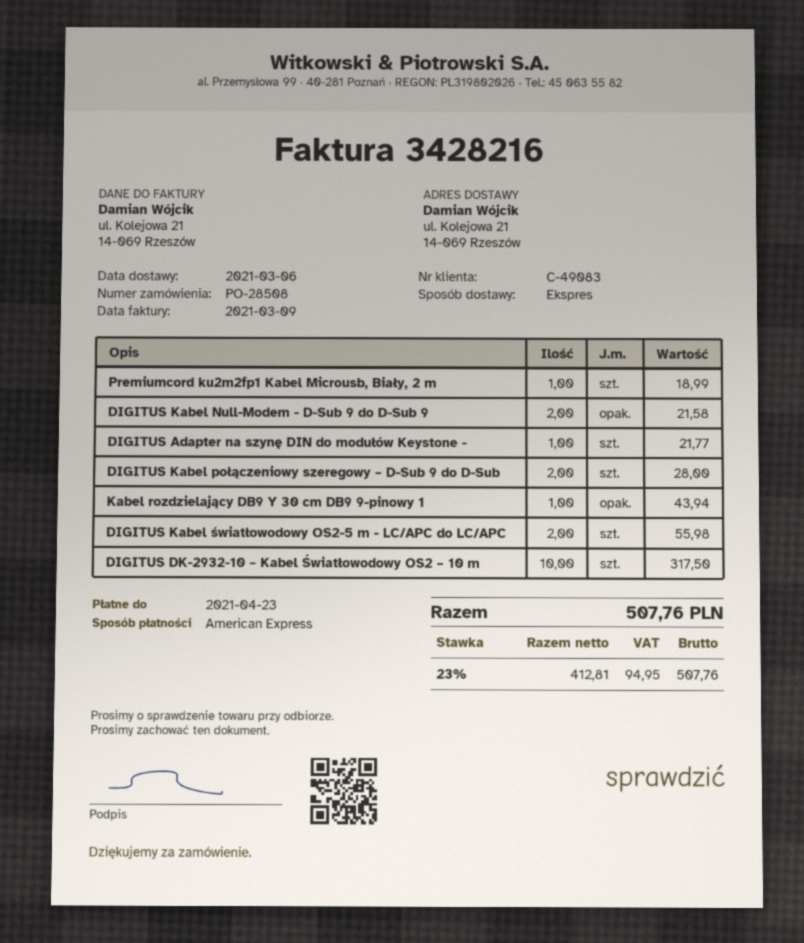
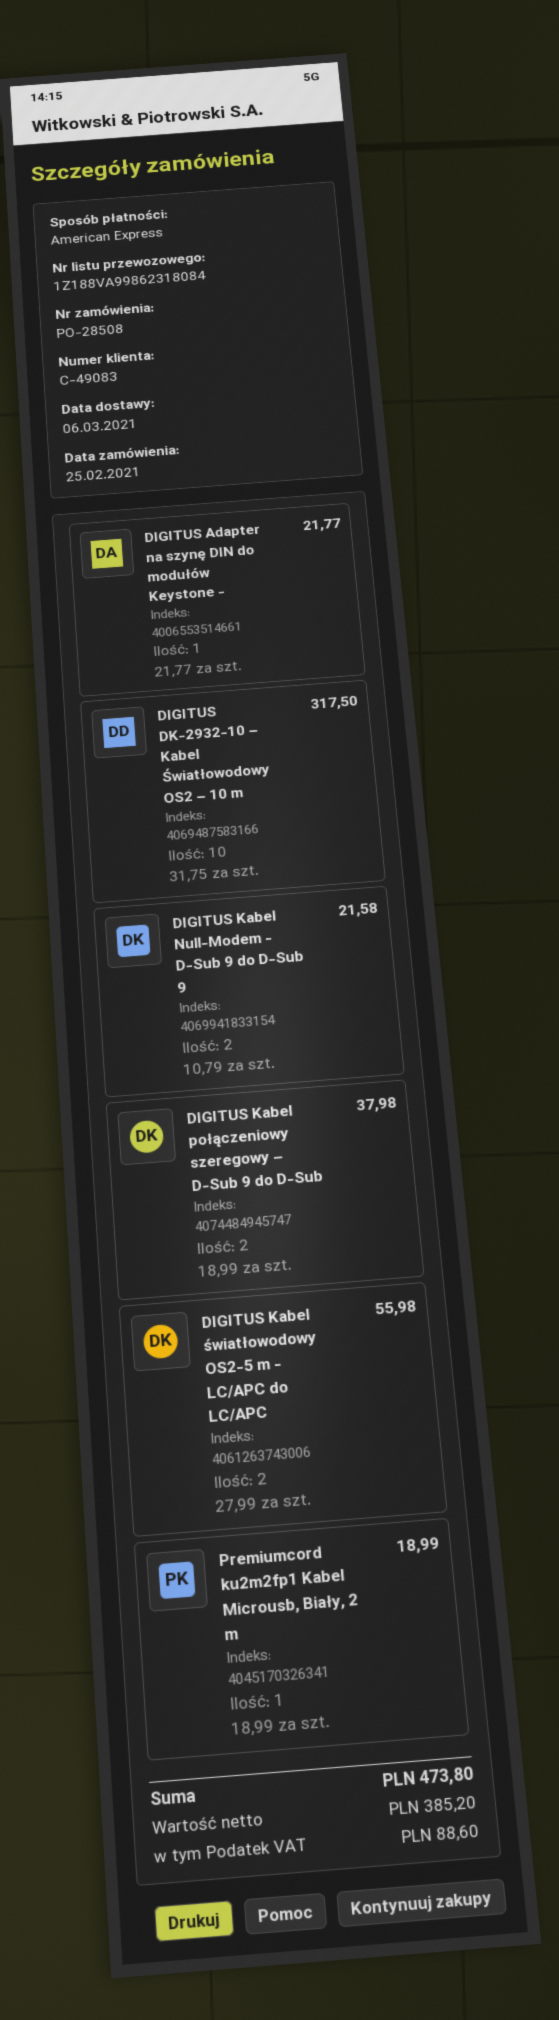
DIGITUS Kabel połączeniowy szeregowy – D-Sub 9 do D-Sub: 2 for 28.00 -> 2 for 37.98
Kabel rozdzielający DB9 Y 30 cm DB9 9-pinowy 1: 1 for 43.94 -> none
net: 412.81 -> 385.20
tax: 94.95 -> 88.60
total: 507.76 -> 473.80

